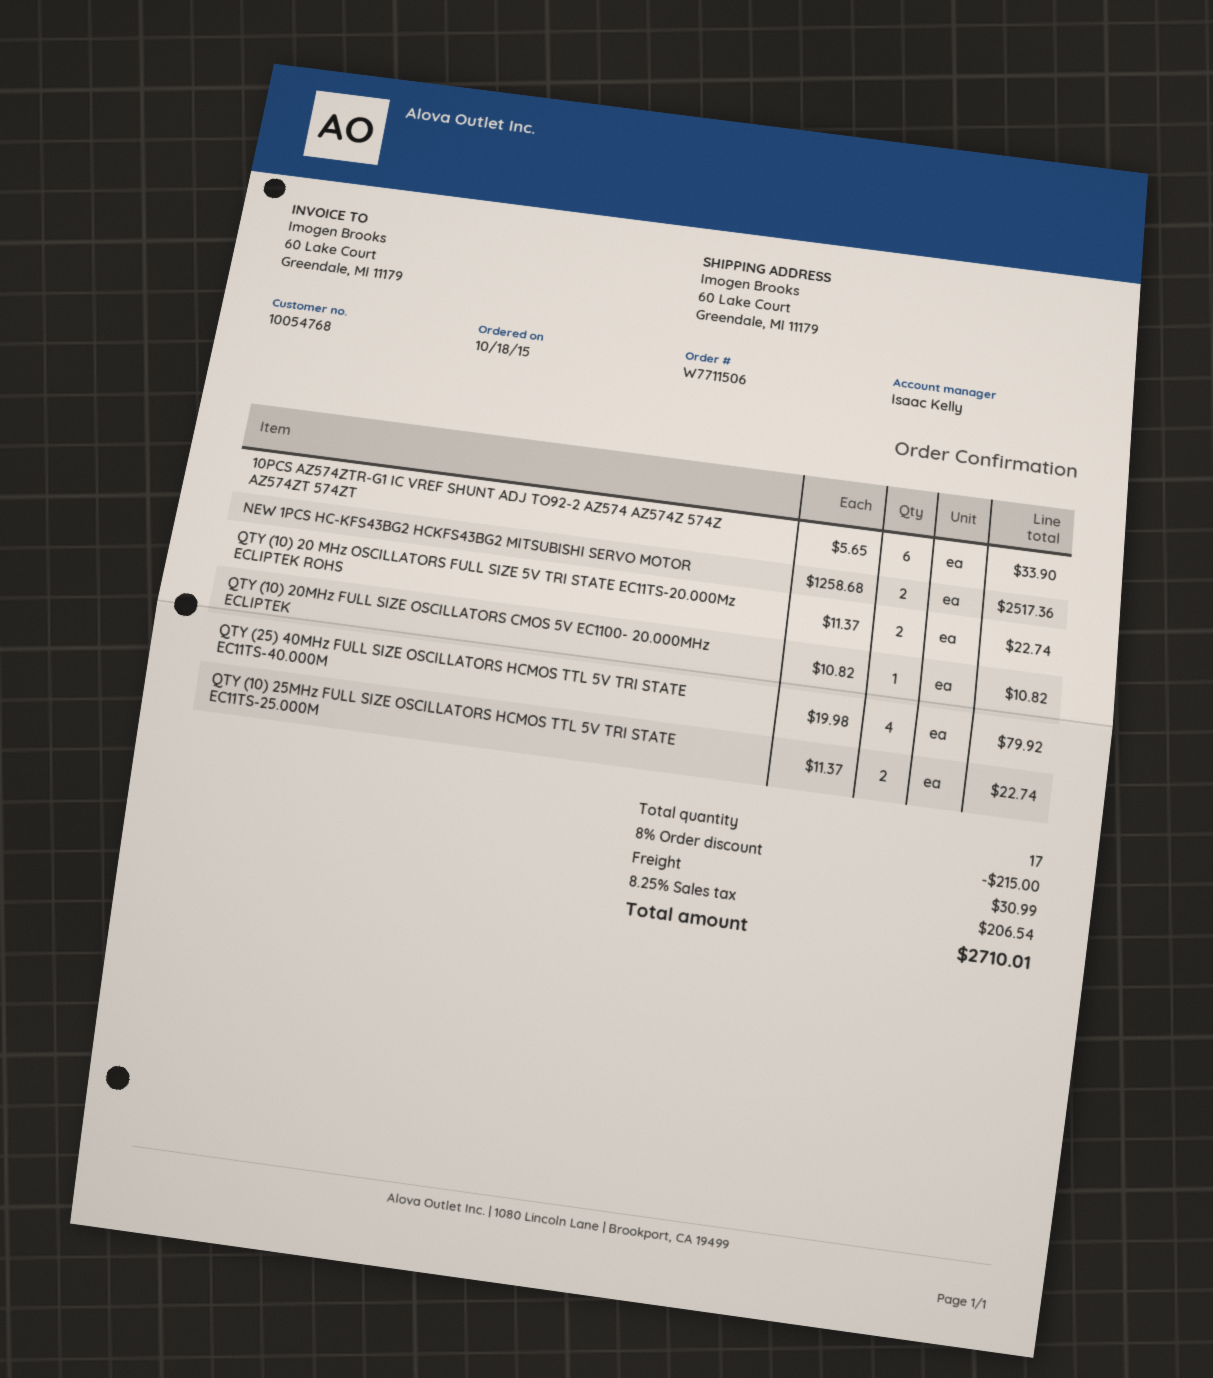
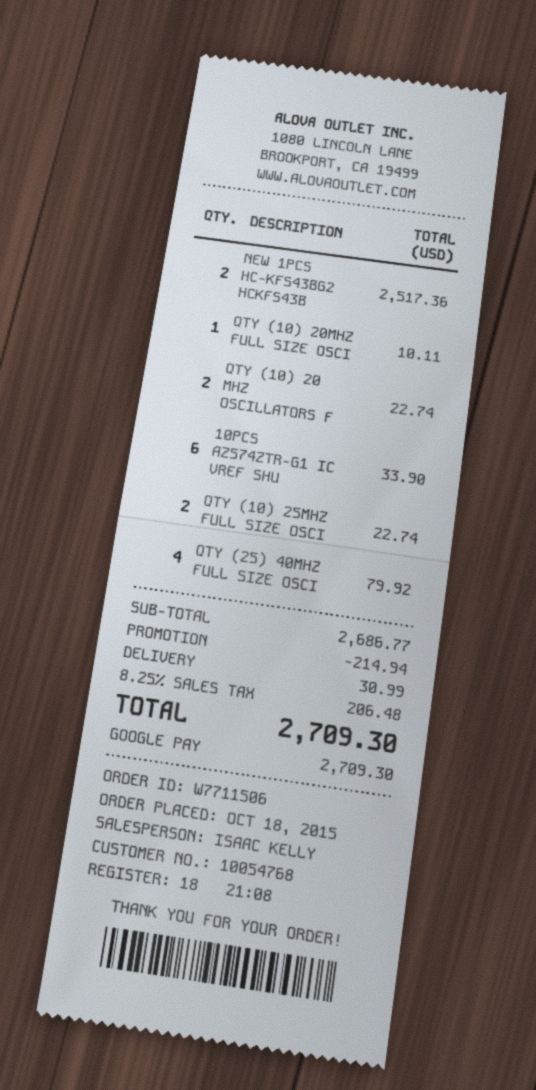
QTY (10) 20MHz FULL SIZE OSCILLATORS CMOS 5V EC1100- 20.000MHz ECLIPTEK: 1 for 10.82 -> 1 for 10.11
discount: 215.00 -> 214.94
tax: 8.25% = 206.54 -> 8.25% = 206.48
total: 2710.01 -> 2709.30

